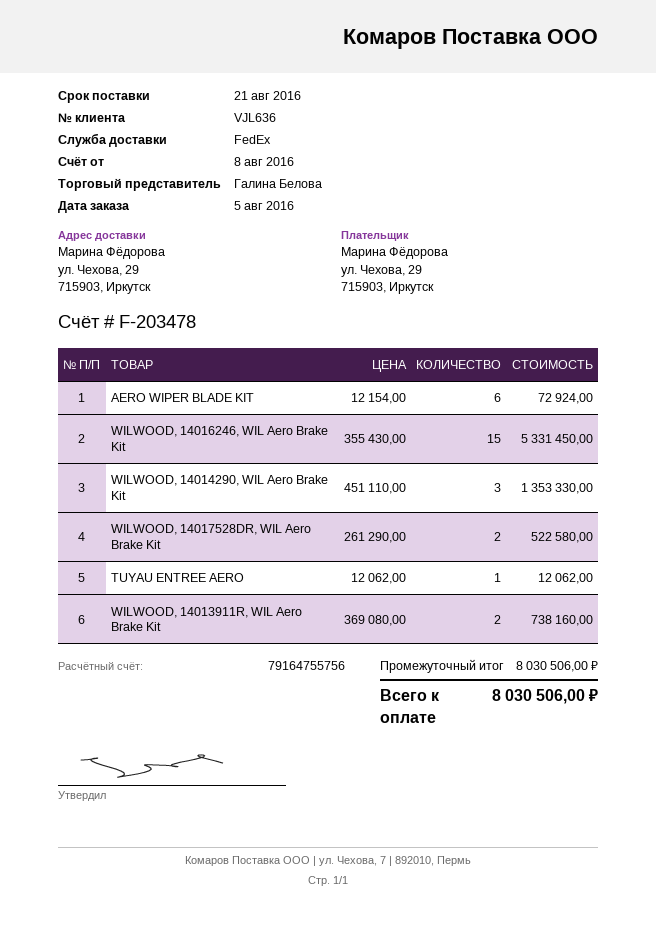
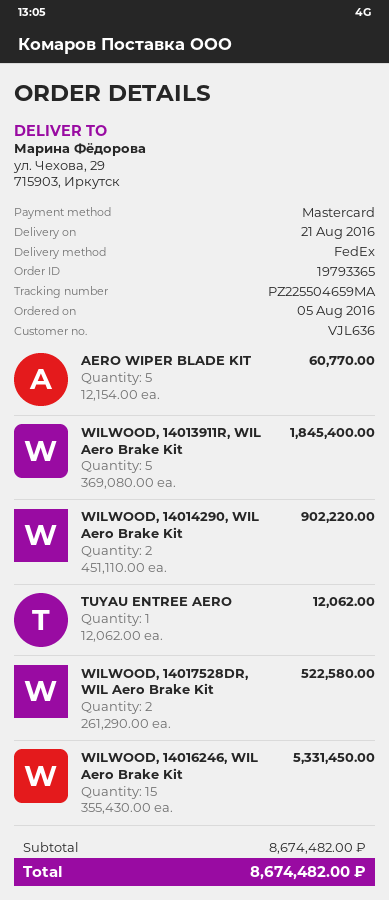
AERO WIPER BLADE KIT: 6 x 12154.00 = 72924.00 -> 5 x 12154.00 = 60770.00
WILWOOD, 14014290, WIL Aero Brake Kit: 3 x 451110.00 = 1353330.00 -> 2 x 451110.00 = 902220.00
WILWOOD, 14013911R, WIL Aero Brake Kit: 2 x 369080.00 = 738160.00 -> 5 x 369080.00 = 1845400.00
subtotal: 8030506.00 -> 8674482.00
total: 8030506.00 -> 8674482.00

